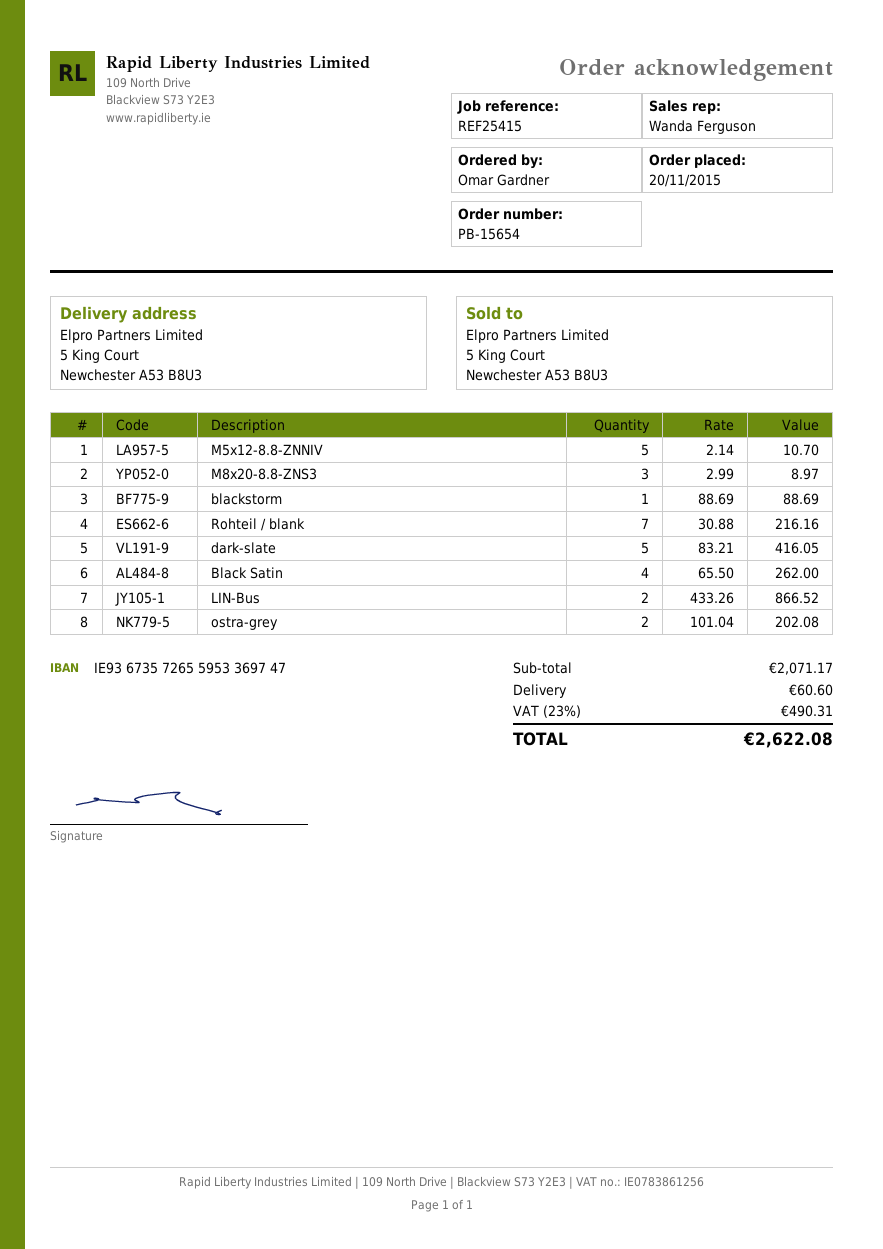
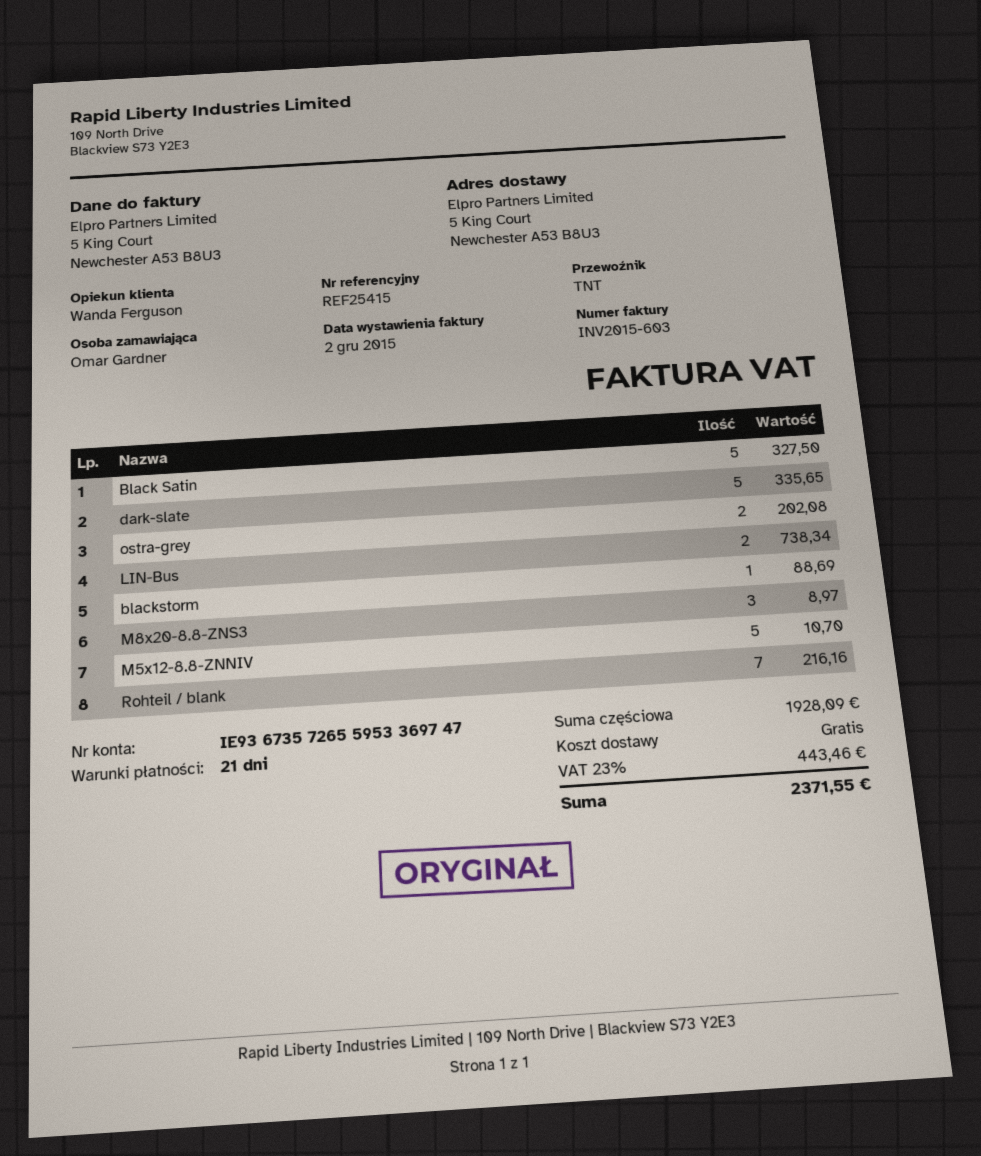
dark-slate: 5 for 416.05 -> 5 for 335.65
Black Satin: 4 for 262.00 -> 5 for 327.50
LIN-Bus: 2 for 866.52 -> 2 for 738.34
subtotal: 2071.17 -> 1928.09
shipping: 60.60 -> 0.00
tax: 23% = 490.31 -> 23% = 443.46
total: 2622.08 -> 2371.55

